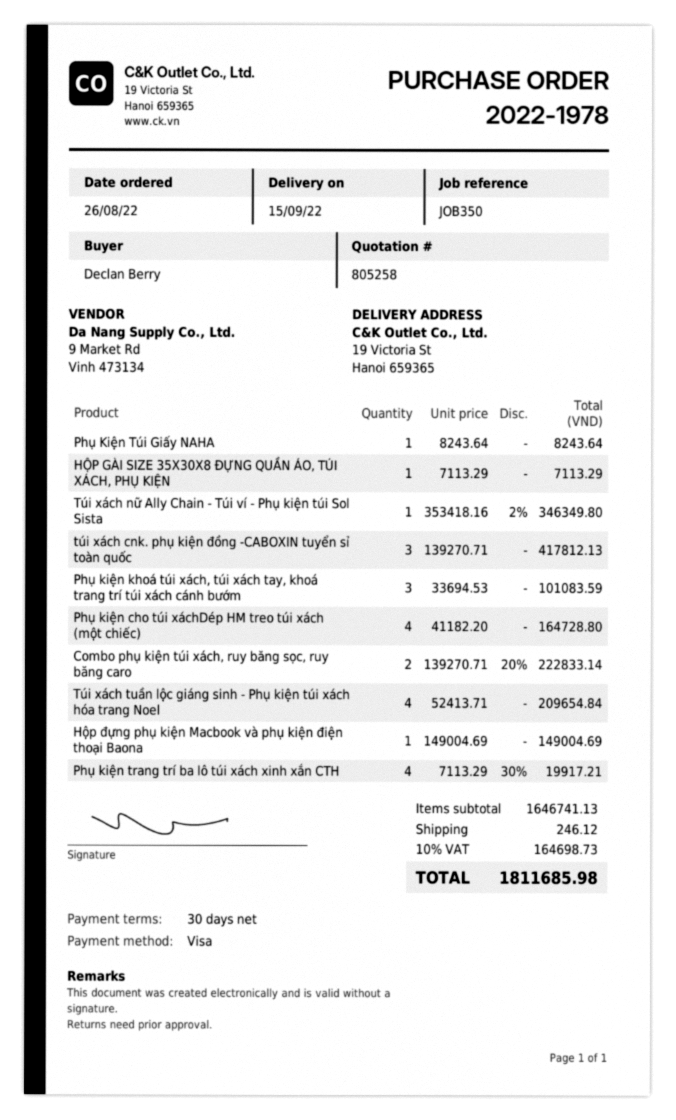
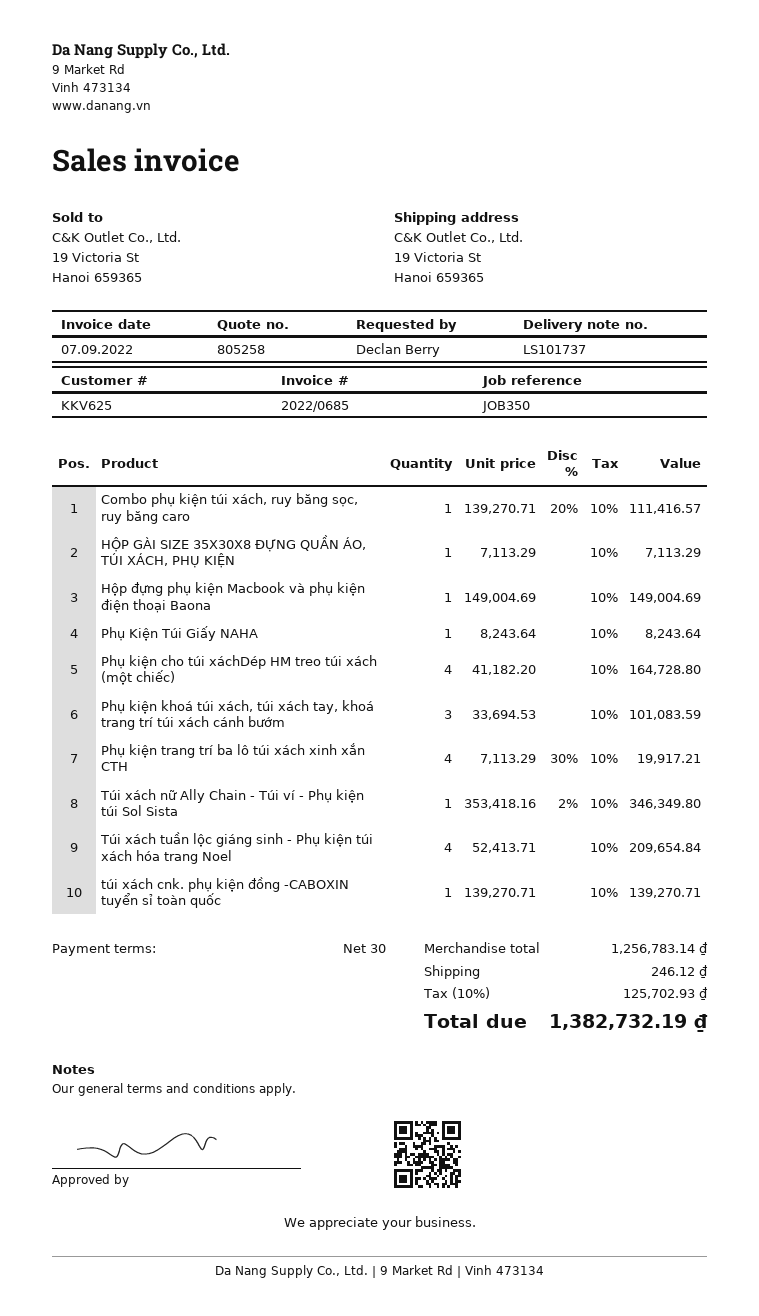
túi xách cnk. phụ kiện đồng -CABOXIN tuyển sỉ toàn quốc: 3 x 139270.71 = 417812.13 -> 1 x 139270.71 = 139270.71
Combo phụ kiện túi xách, ruy băng sọc, ruy băng caro: 2 x 139270.71 - 20% = 222833.14 -> 1 x 139270.71 - 20% = 111416.57
subtotal: 1646741.13 -> 1256783.14
tax: 10% = 164698.73 -> 10% = 125702.93
total: 1811685.98 -> 1382732.19

